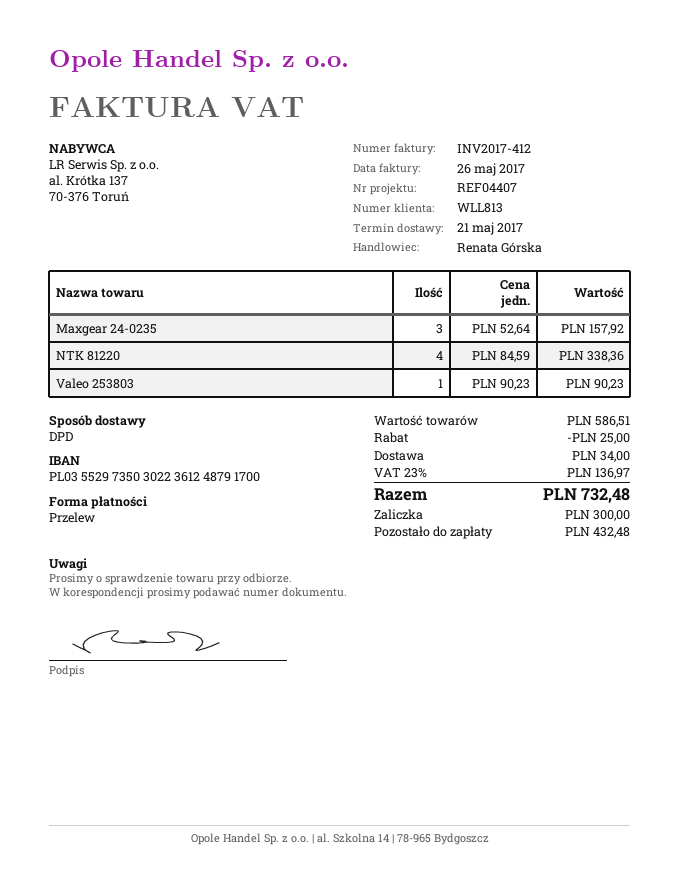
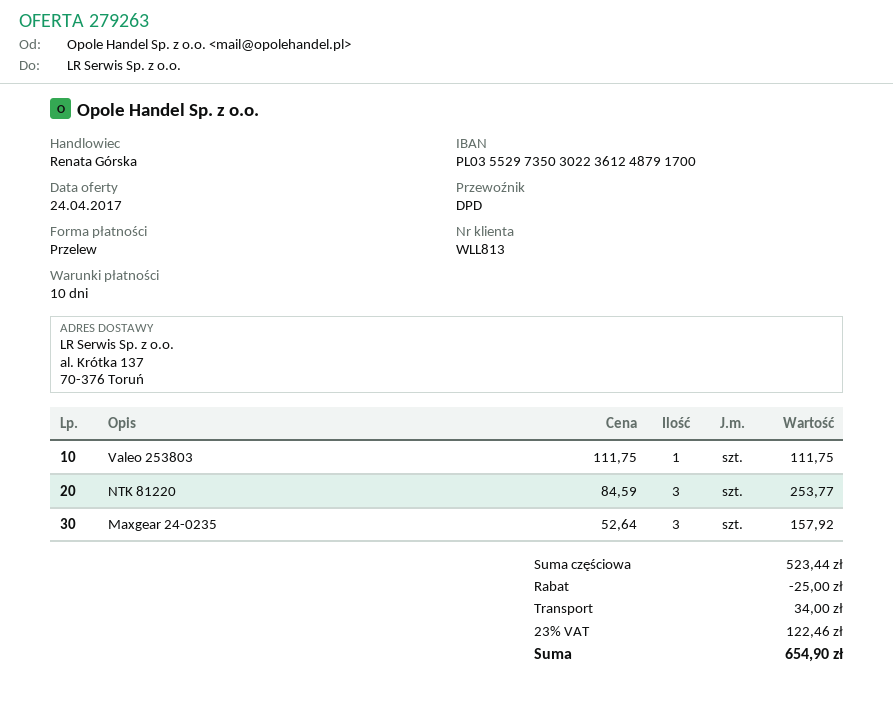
NTK 81220: 4 x 84.59 = 338.36 -> 3 x 84.59 = 253.77
Valeo 253803: 1 x 90.23 = 90.23 -> 1 x 111.75 = 111.75
subtotal: 586.51 -> 523.44
tax: 23% = 136.97 -> 23% = 122.46
total: 732.48 -> 654.90

